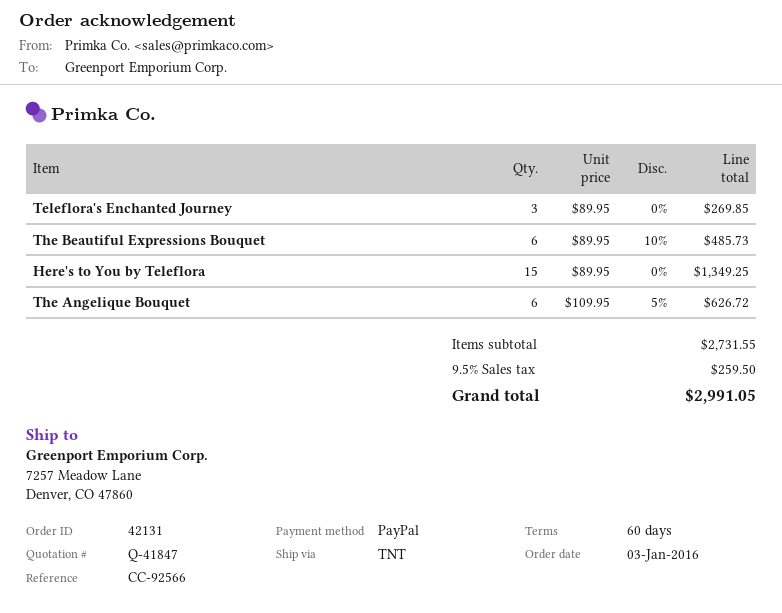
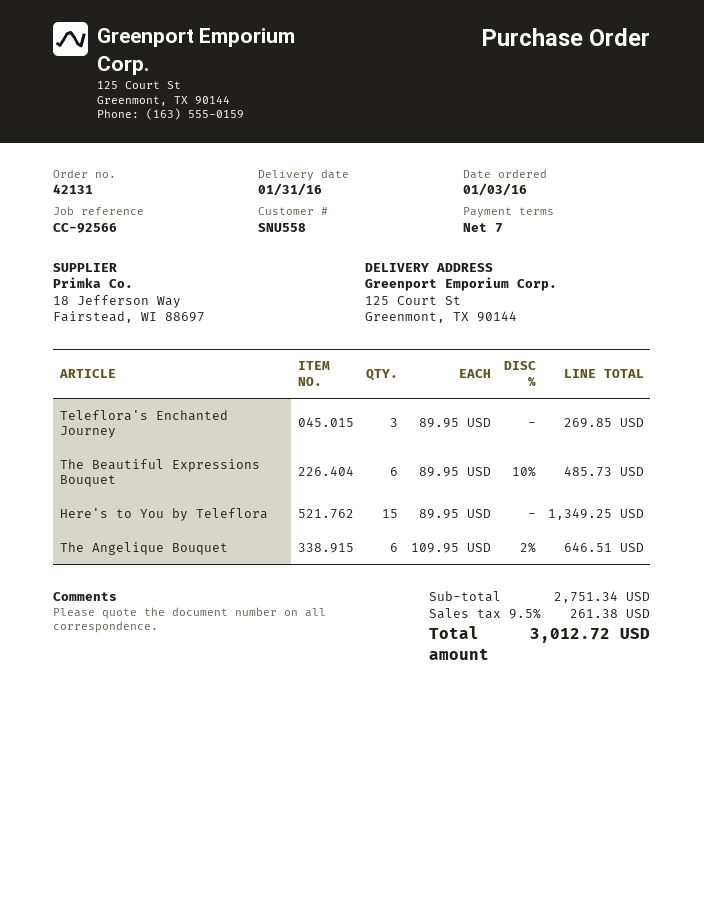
payment terms: 60 days -> 7 days
ship to: 7257 Meadow Lane, Denver, CO 47860 -> 125 Court St, Greenmont, TX 90144
The Angelique Bouquet: 6 x 109.95 - 5% = 626.72 -> 6 x 109.95 - 2% = 646.51
subtotal: 2731.55 -> 2751.34
tax: 9.5% = 259.50 -> 9.5% = 261.38
total: 2991.05 -> 3012.72

